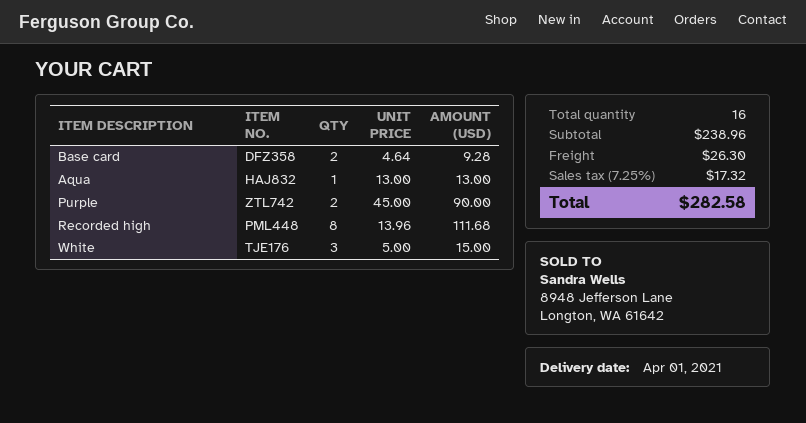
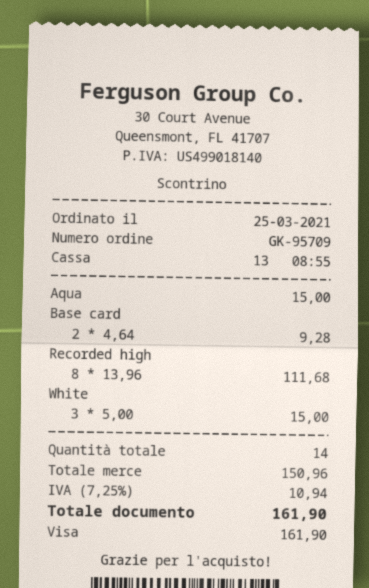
Aqua: 1 x 13.00 = 13.00 -> 1 x 15.00 = 15.00
Purple: 2 x 45.00 = 90.00 -> none
total quantity: 16 -> 14
subtotal: 238.96 -> 150.96
shipping: 26.30 -> none
tax: 7.25% = 17.32 -> 7.25% = 10.94
total: 282.58 -> 161.90

